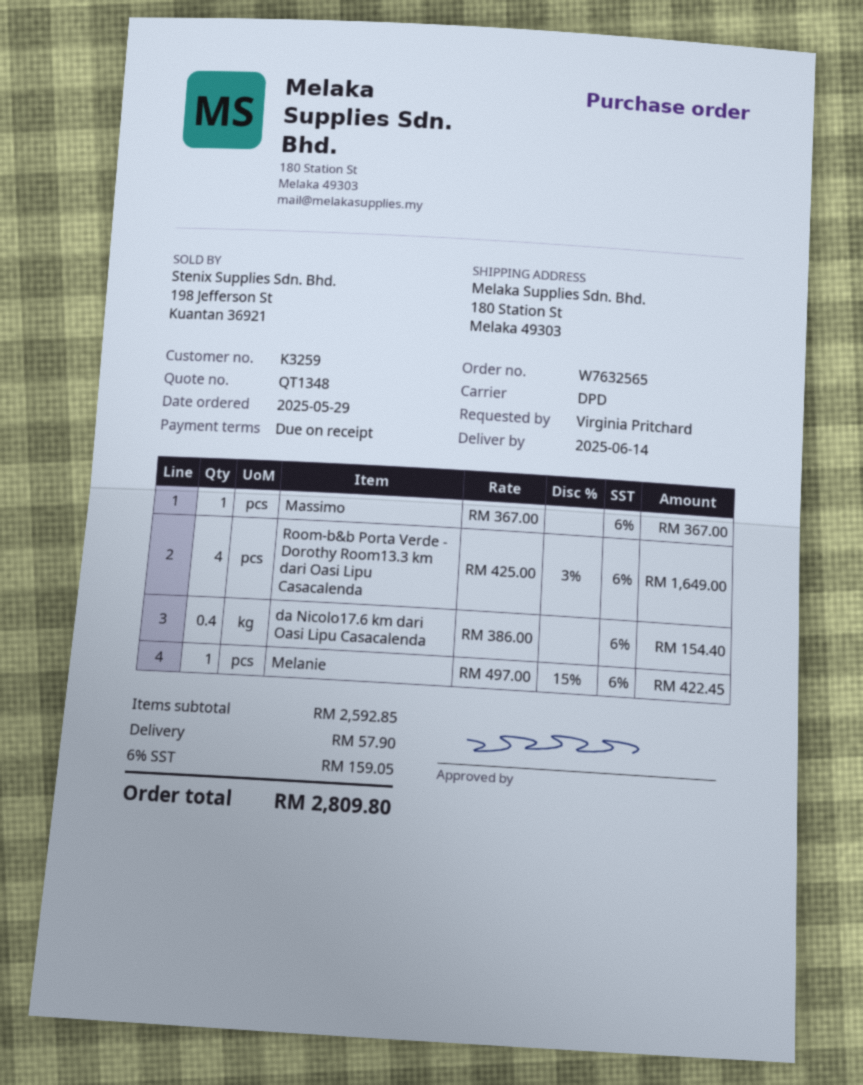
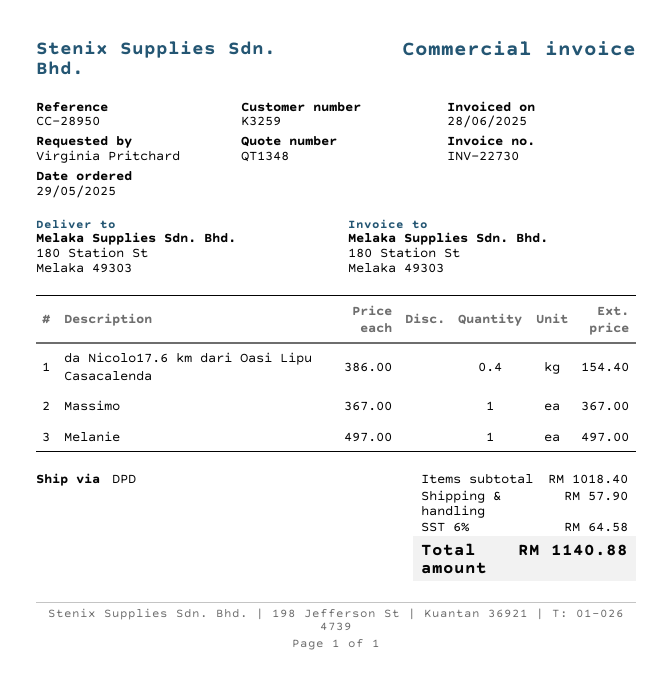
Room-b&b Porta Verde - Dorothy Room13.3 km dari Oasi Lipu Casacalenda: 4 x 425.00 - 3% = 1649.00 -> none
Melanie: 1 x 497.00 - 15% = 422.45 -> 1 x 497.00 = 497.00
subtotal: 2592.85 -> 1018.40
tax: 6% = 159.05 -> 6% = 64.58
total: 2809.80 -> 1140.88

